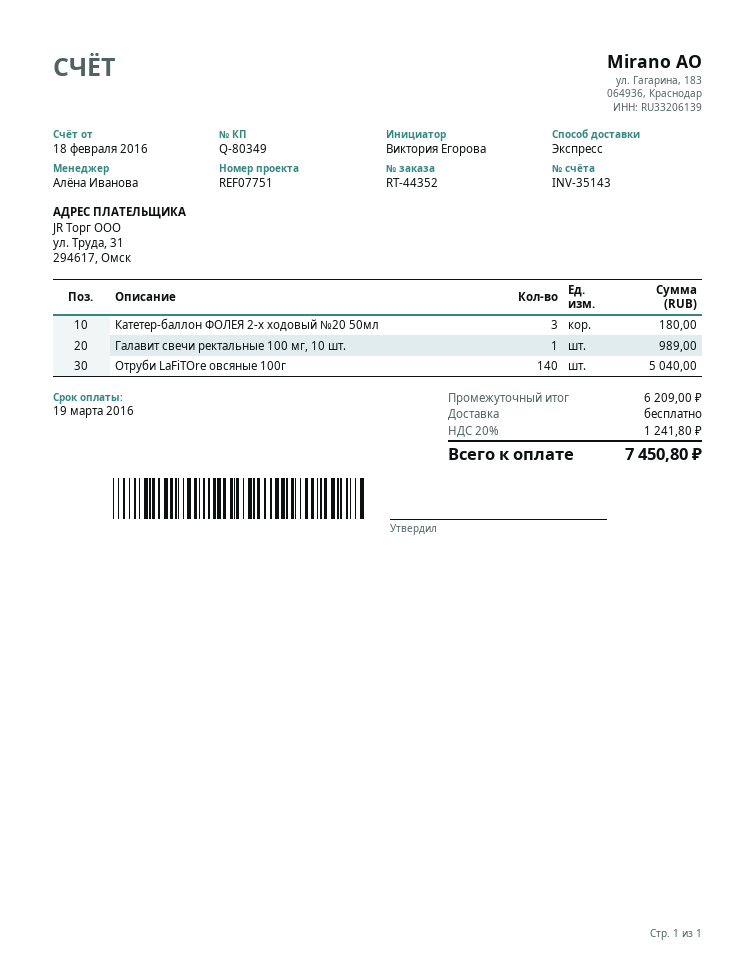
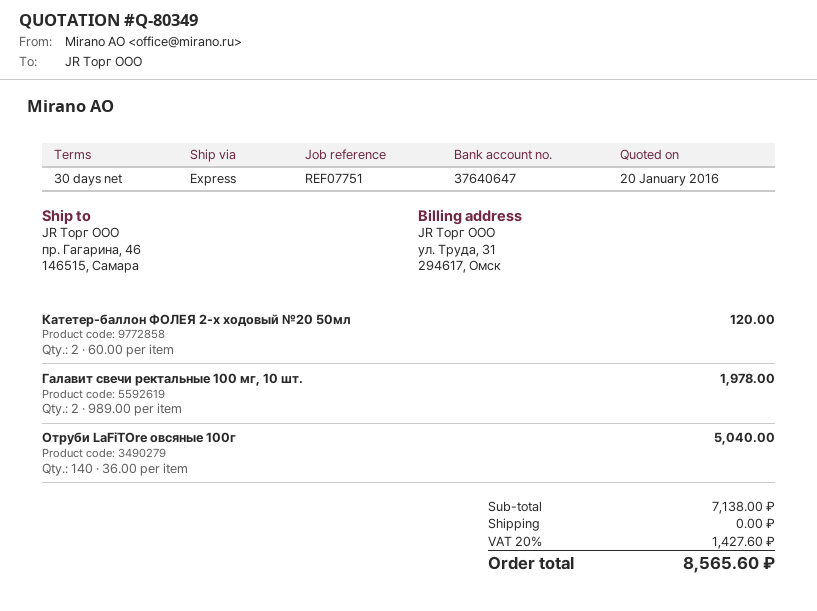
Катетер-баллон ФОЛЕЯ 2-х ходовый №20 50мл: 3 for 180.00 -> 2 for 120.00
Галавит свечи ректальные 100 мг, 10 шт.: 1 for 989.00 -> 2 for 1978.00
subtotal: 6209.00 -> 7138.00
tax: 20% = 1241.80 -> 20% = 1427.60
total: 7450.80 -> 8565.60

